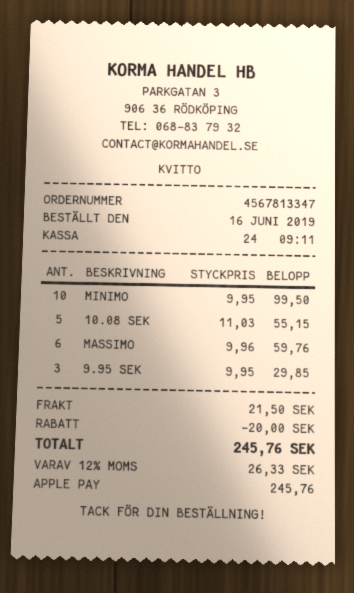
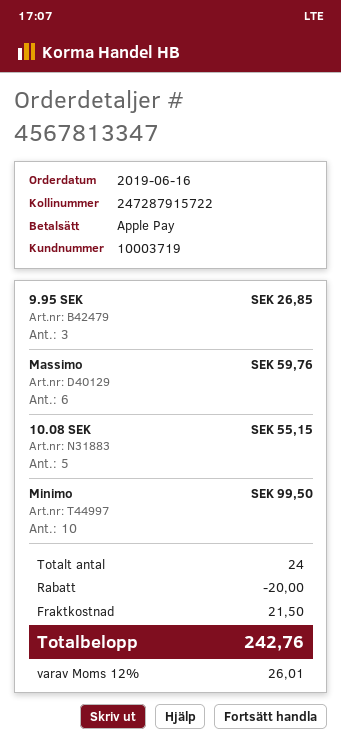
9.95 SEK: 3 for 29.85 -> 3 for 26.85
tax: 12% = 26.33 -> 12% = 26.01
total: 245.76 -> 242.76

